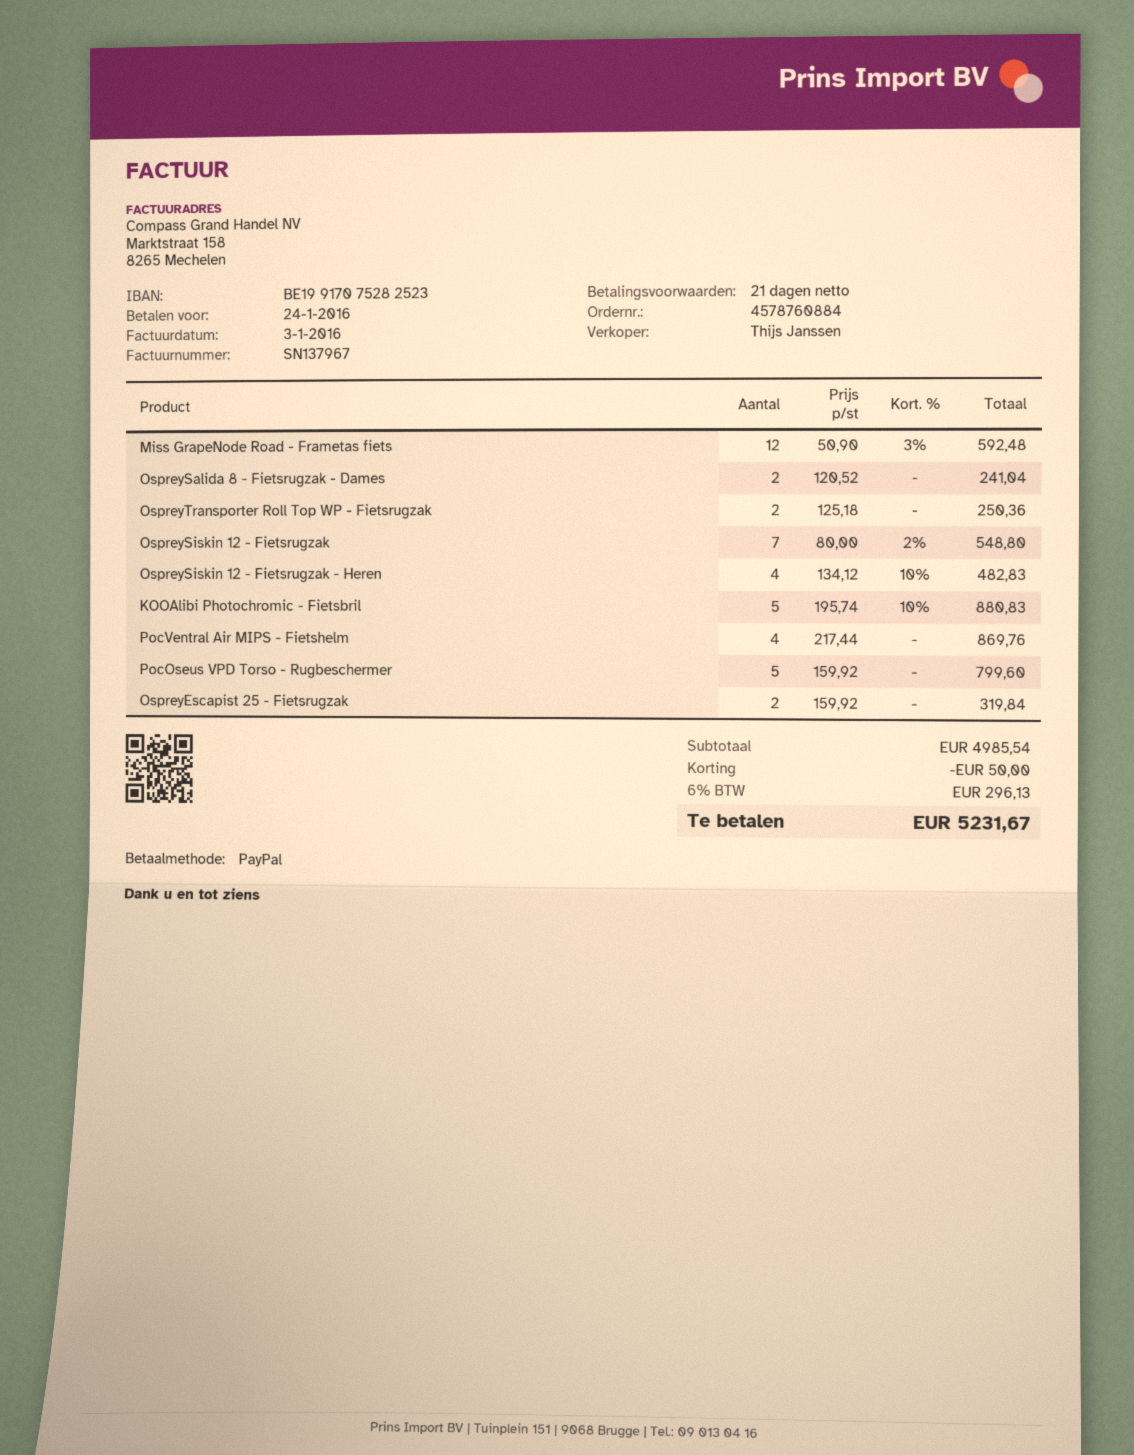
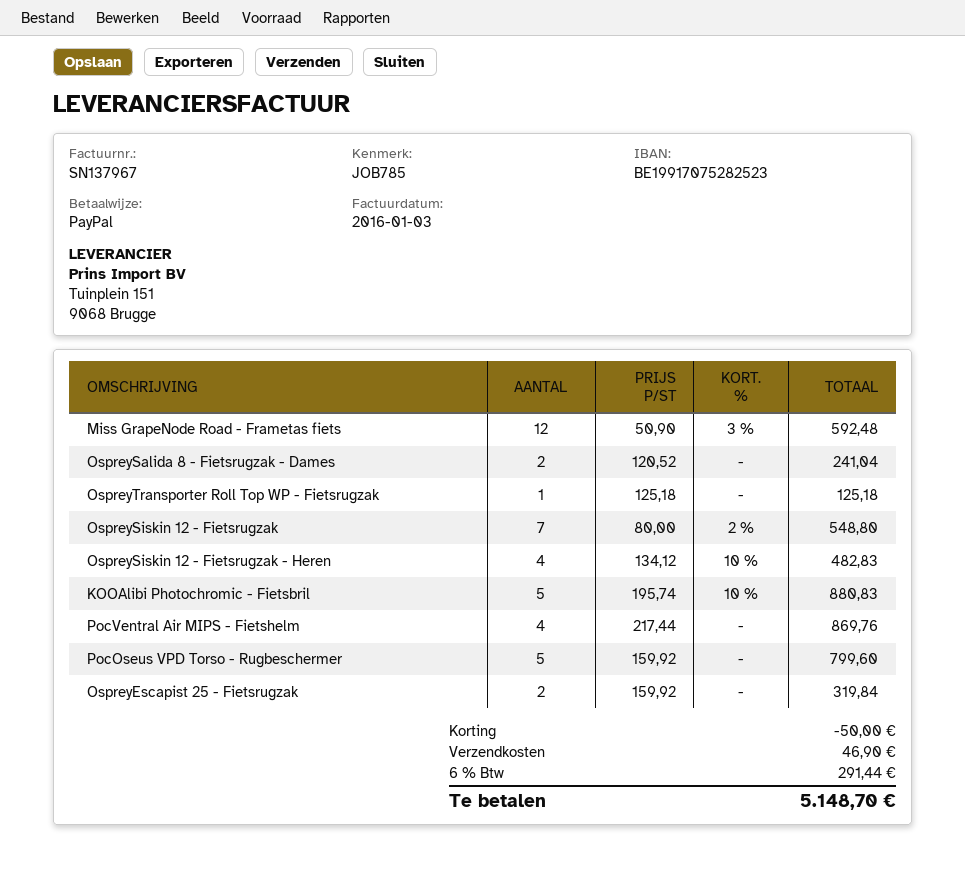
OspreyTransporter Roll Top WP - Fietsrugzak: 2 x 125.18 = 250.36 -> 1 x 125.18 = 125.18
shipping: none -> 46.90
tax: 6% = 296.13 -> 6% = 291.44
total: 5231.67 -> 5148.70

